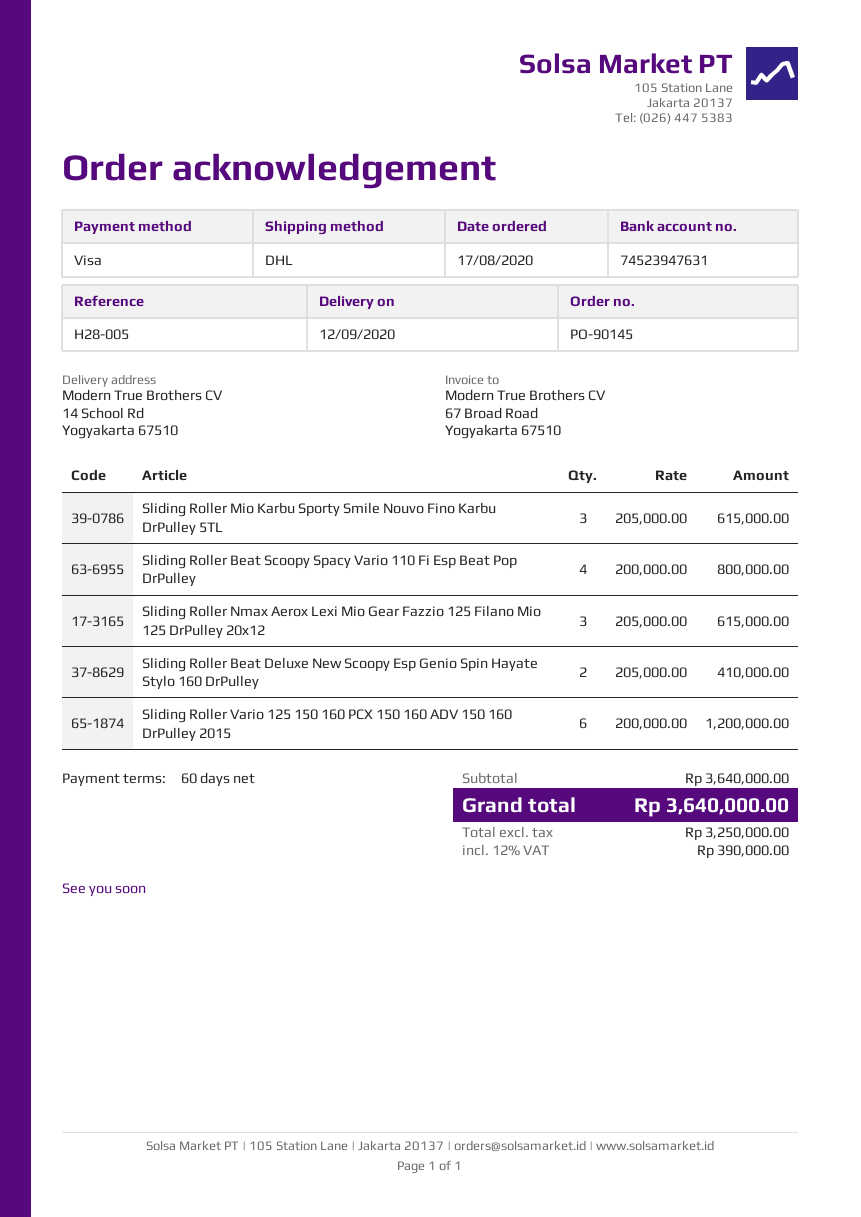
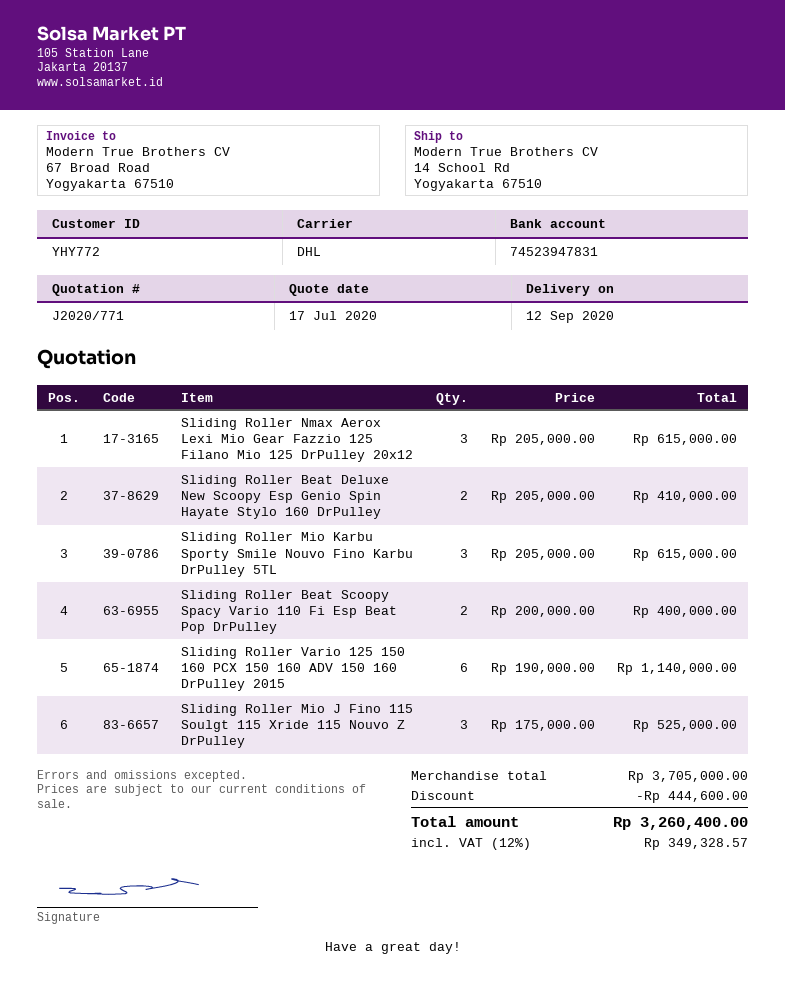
bank account: 74523947631 -> 74523947831
Sliding Roller Beat Scoopy Spacy Vario 110 Fi Esp Beat Pop DrPulley: 4 x 200000.00 = 800000.00 -> 2 x 200000.00 = 400000.00
Sliding Roller Vario 125 150 160 PCX 150 160 ADV 150 160 DrPulley 2015: 6 x 200000.00 = 1200000.00 -> 6 x 190000.00 = 1140000.00
Sliding Roller Mio J Fino 115 Soulgt 115 Xride 115 Nouvo Z DrPulley: none -> 3 x 175000.00 = 525000.00
subtotal: 3640000.00 -> 3705000.00
discount: none -> 444600.00
tax: 12% = 390000.00 -> 12% = 349328.57
total: 3640000.00 -> 3260400.00

